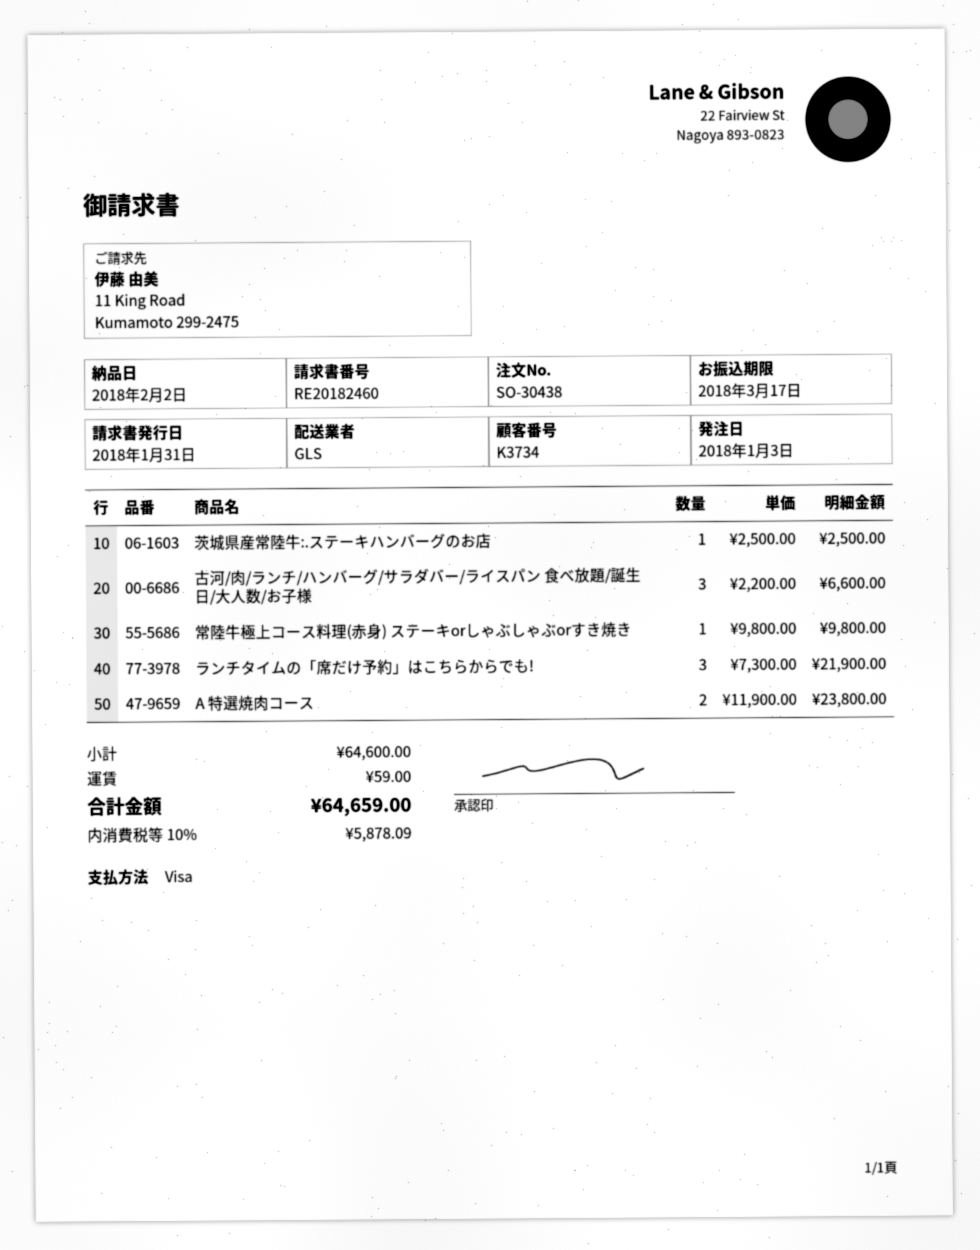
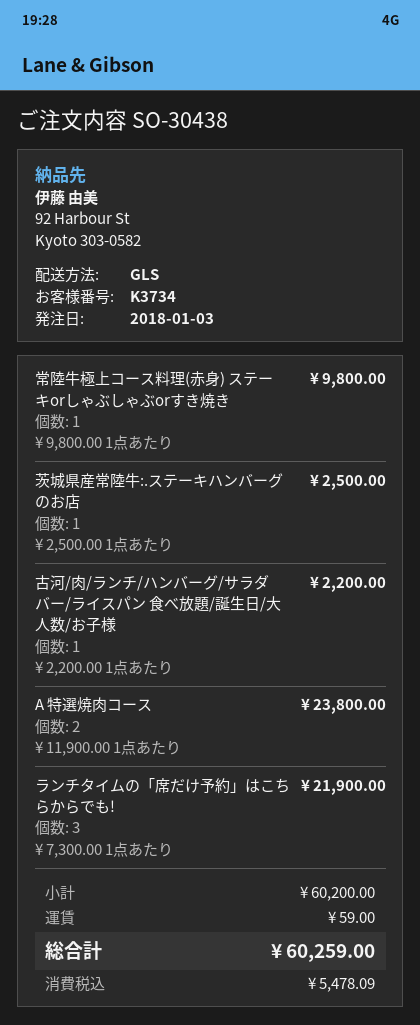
古河/肉/ランチ/ハンバーグ/サラダバー/ライスパン 食べ放題/誕生日/大人数/お子様: 3 x 2200.00 = 6600.00 -> 1 x 2200.00 = 2200.00
subtotal: 64600.00 -> 60200.00
tax: 5878.09 -> 5478.09
total: 64659.00 -> 60259.00

